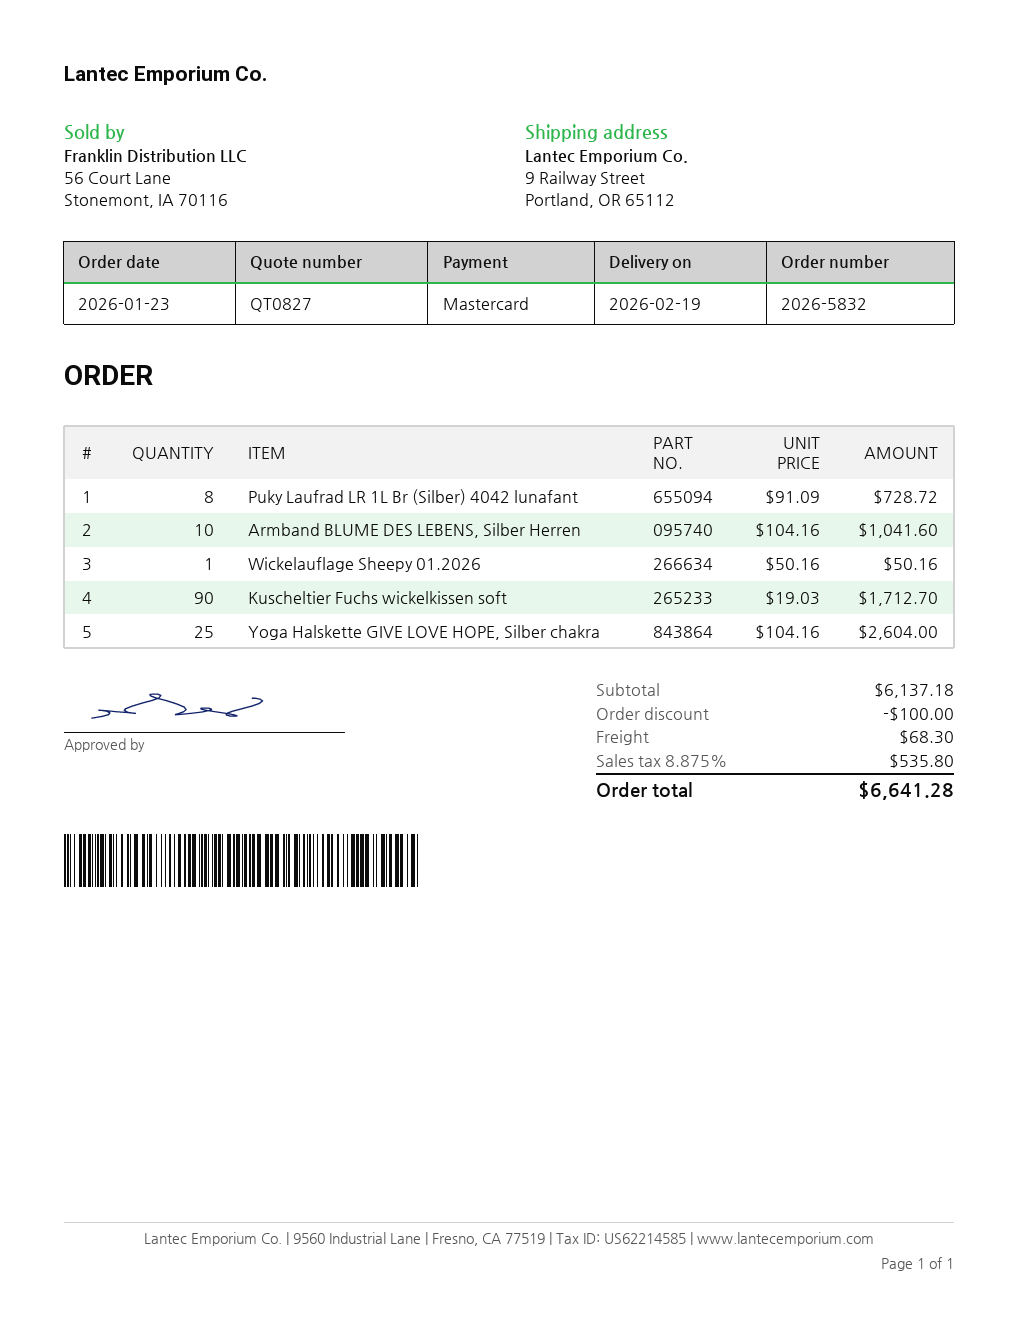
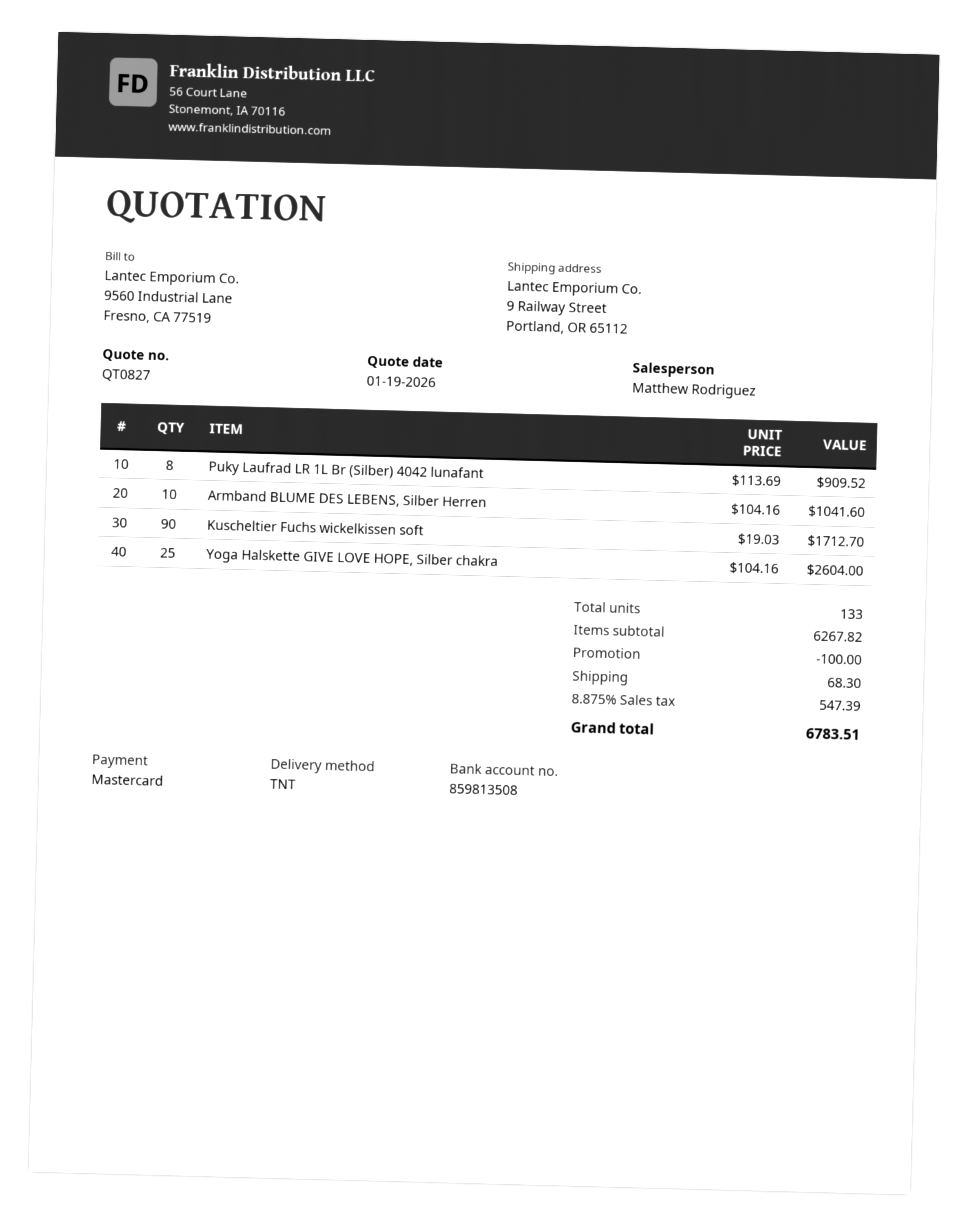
Puky Laufrad LR 1L Br (Silber) 4042 lunafant: 8 x 91.09 = 728.72 -> 8 x 113.69 = 909.52
Wickelauflage Sheepy 01.2026: 1 x 50.16 = 50.16 -> none
subtotal: 6137.18 -> 6267.82
tax: 8.875% = 535.80 -> 8.875% = 547.39
total: 6641.28 -> 6783.51

